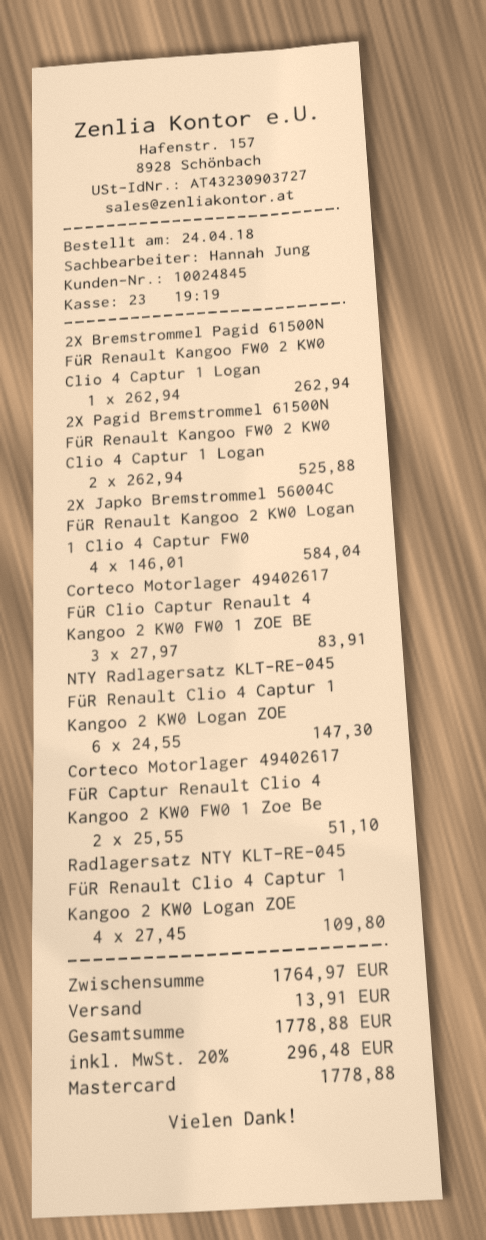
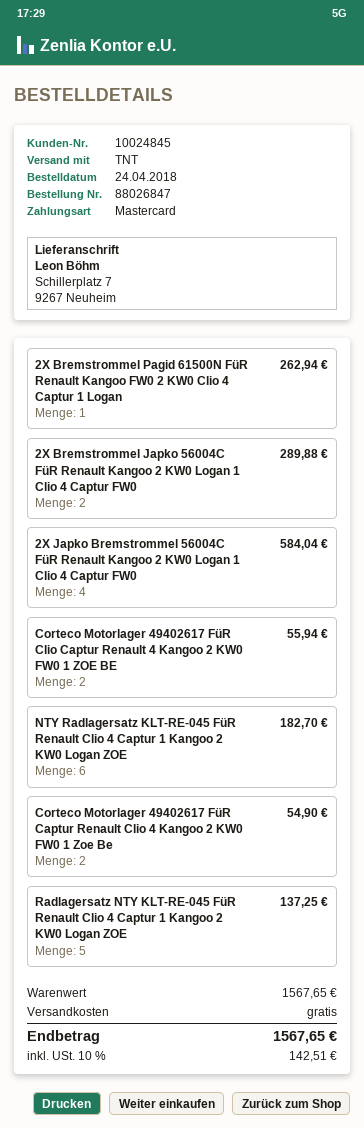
2X Pagid Bremstrommel 61500N FüR Renault Kangoo FW0 2 KW0 Clio 4 Captur 1 Logan: 2 for 525.88 -> none
Corteco Motorlager 49402617 FüR Clio Captur Renault 4 Kangoo 2 KW0 FW0 1 ZOE BE: 3 for 83.91 -> 2 for 55.94
NTY Radlagersatz KLT-RE-045 FüR Renault Clio 4 Captur 1 Kangoo 2 KW0 Logan ZOE: 6 for 147.30 -> 6 for 182.70
Corteco Motorlager 49402617 FüR Captur Renault Clio 4 Kangoo 2 KW0 FW0 1 Zoe Be: 2 for 51.10 -> 2 for 54.90
Radlagersatz NTY KLT-RE-045 FüR Renault Clio 4 Captur 1 Kangoo 2 KW0 Logan ZOE: 4 for 109.80 -> 5 for 137.25
2X Bremstrommel Japko 56004C FüR Renault Kangoo 2 KW0 Logan 1 Clio 4 Captur FW0: none -> 2 for 289.88
subtotal: 1764.97 -> 1567.65
shipping: 13.91 -> 0.00
tax: 20% = 296.48 -> 10% = 142.51
total: 1778.88 -> 1567.65

